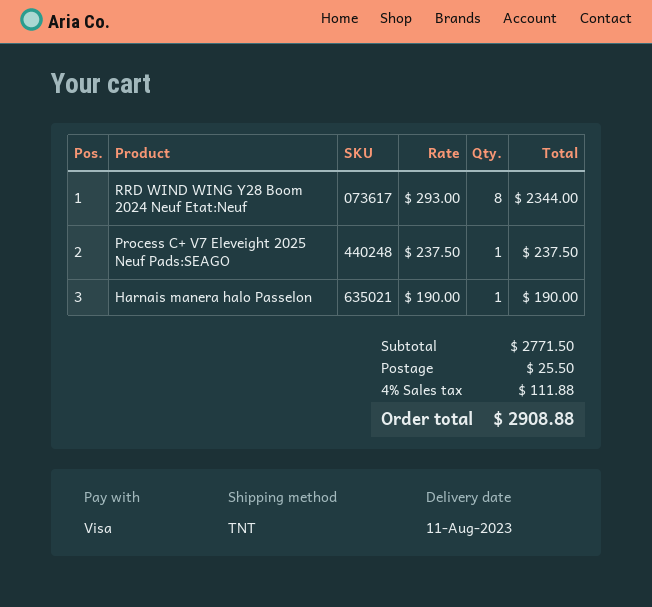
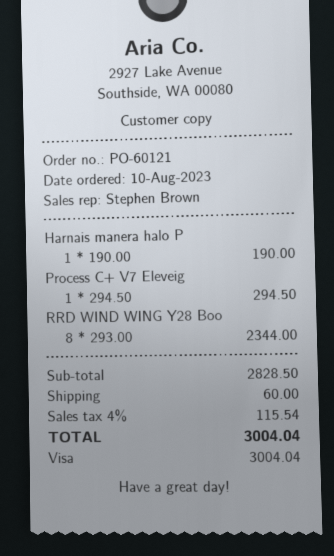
Process C+ V7 Eleveight 2025 Neuf Pads:SEAGO: 1 x 237.50 = 237.50 -> 1 x 294.50 = 294.50
subtotal: 2771.50 -> 2828.50
shipping: 25.50 -> 60.00
tax: 4% = 111.88 -> 4% = 115.54
total: 2908.88 -> 3004.04

